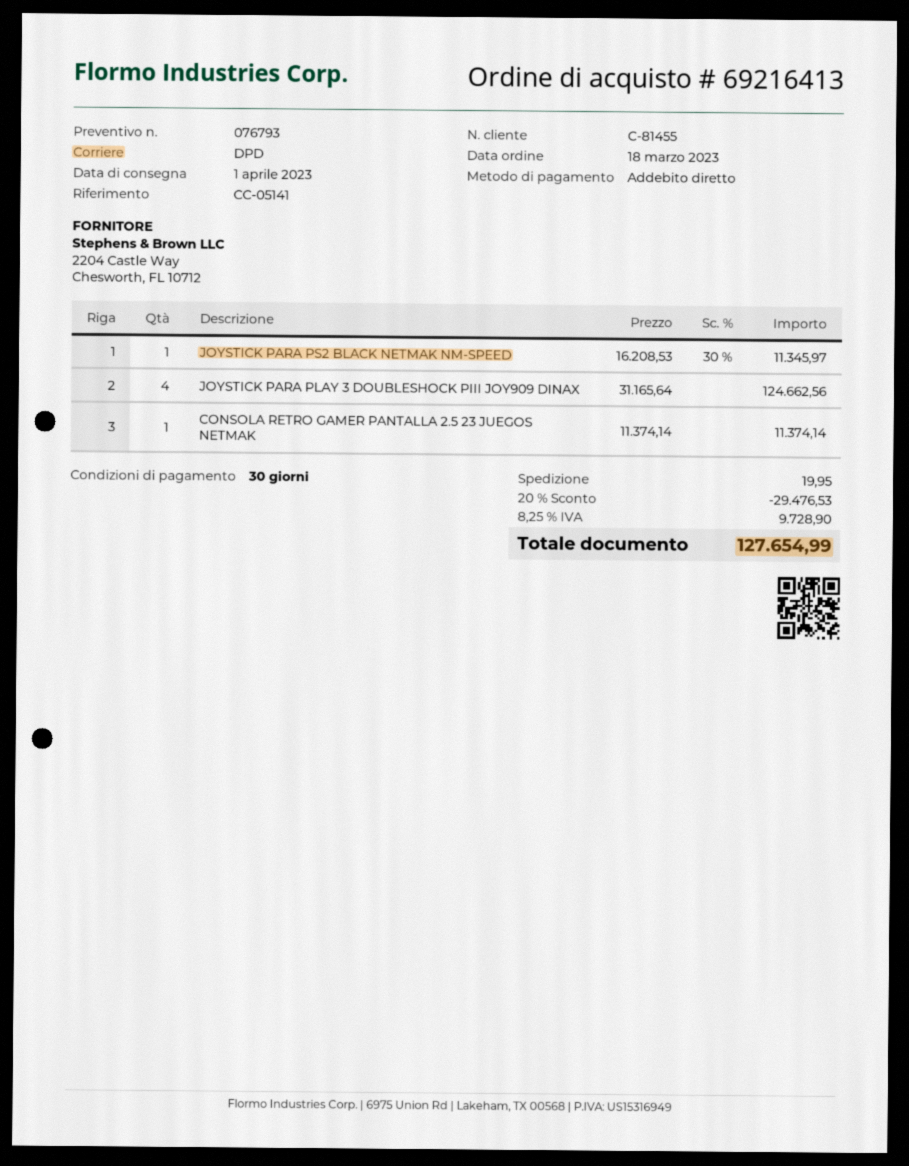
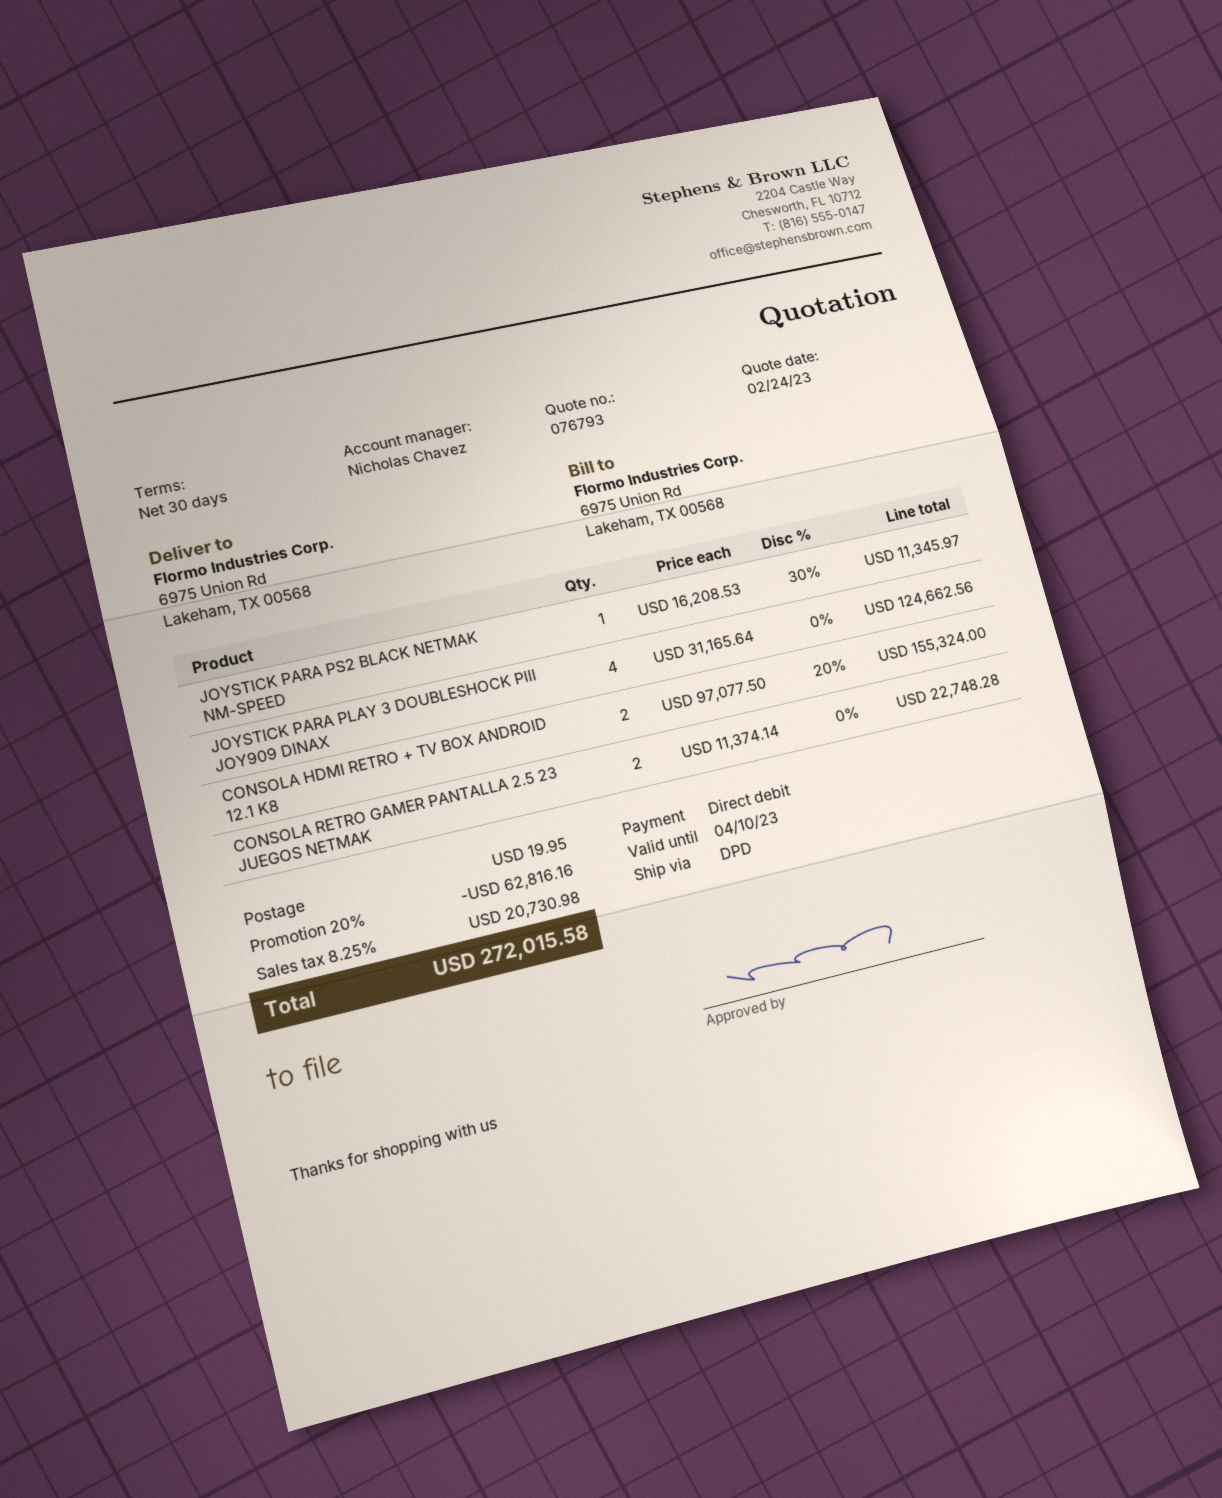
CONSOLA RETRO GAMER PANTALLA 2.5 23 JUEGOS NETMAK: 1 x 11374.14 = 11374.14 -> 2 x 11374.14 = 22748.28
CONSOLA HDMI RETRO + TV BOX ANDROID 12.1 K8: none -> 2 x 97077.50 - 20% = 155324.00
discount: 20% = 29476.53 -> 20% = 62816.16
tax: 8.25% = 9728.90 -> 8.25% = 20730.98
total: 127654.99 -> 272015.58

